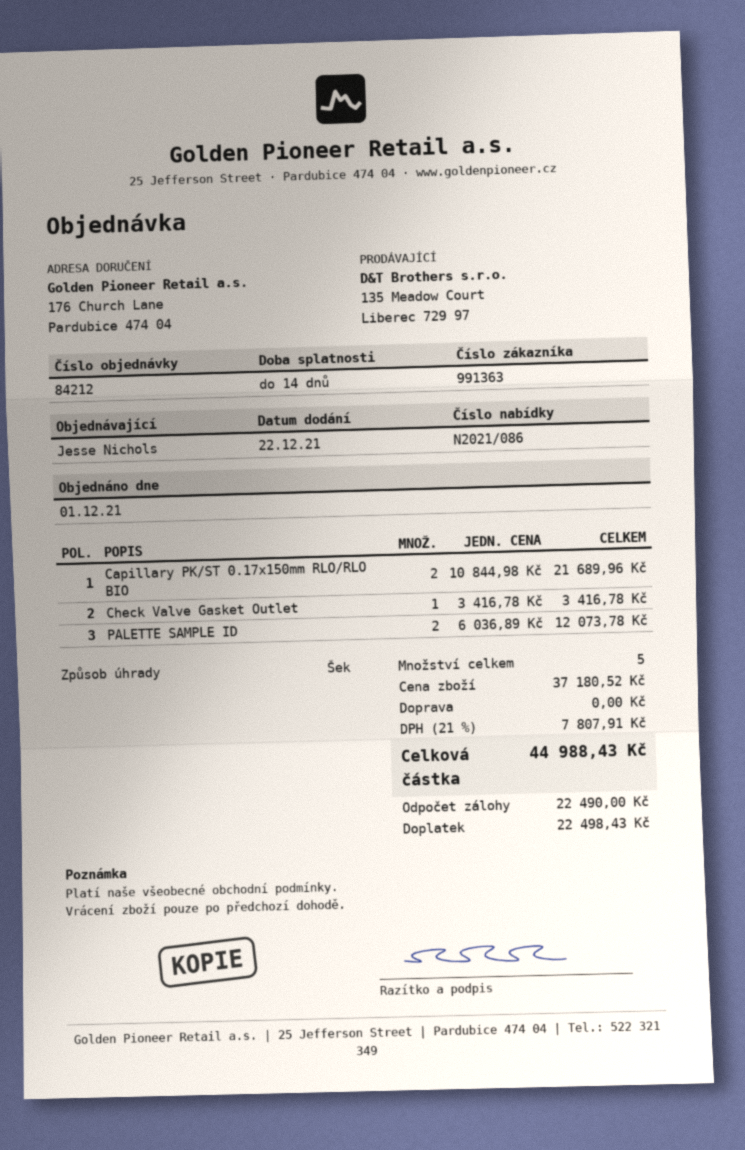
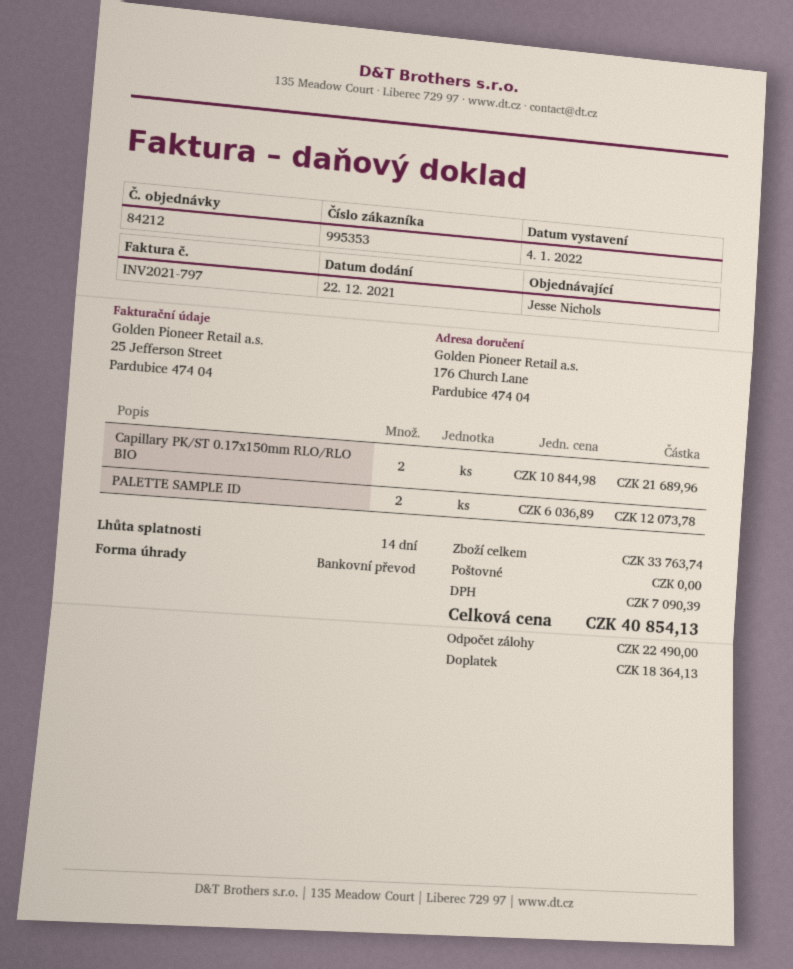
customer number: 991363 -> 995353
payment method: cheque -> bank transfer
Check Valve Gasket Outlet: 1 x 3416.78 = 3416.78 -> none
subtotal: 37180.52 -> 33763.74
tax: 7807.91 -> 7090.39
total: 44988.43 -> 40854.13
balance: 22498.43 -> 18364.13

